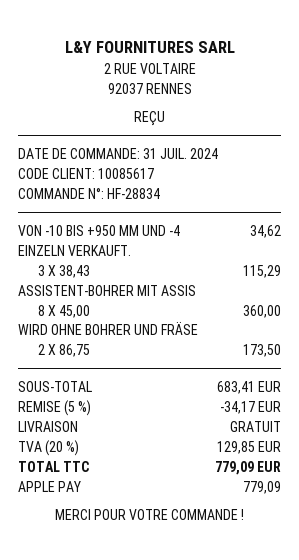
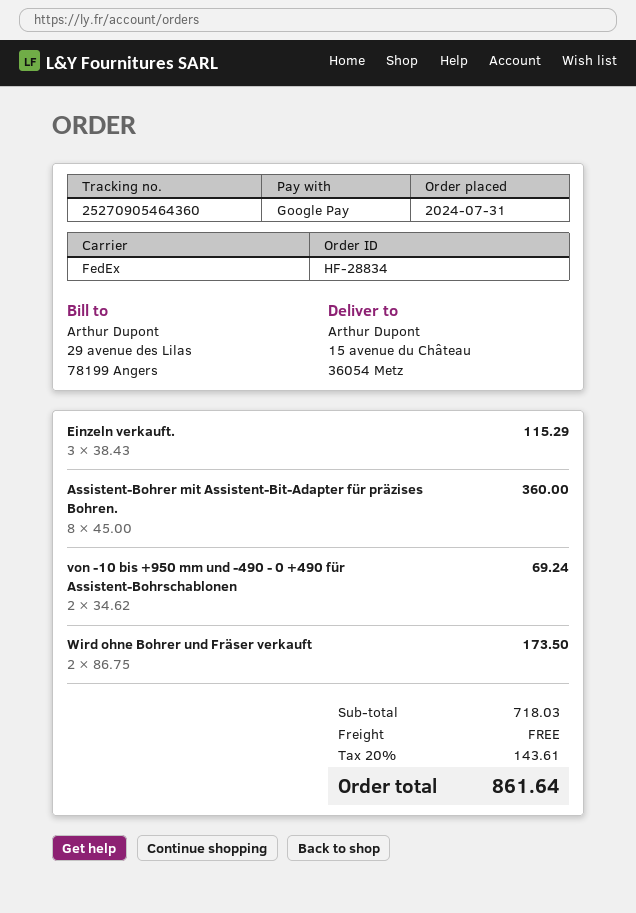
payment method: Apple Pay -> Google Pay
VON -10 BIS +950 MM UND -4: 1 x 34.62 = 34.62 -> 2 x 34.62 = 69.24
subtotal: 683.41 -> 718.03
discount: 5% = 34.17 -> none
tax: 20% = 129.85 -> 20% = 143.61
total: 779.09 -> 861.64

